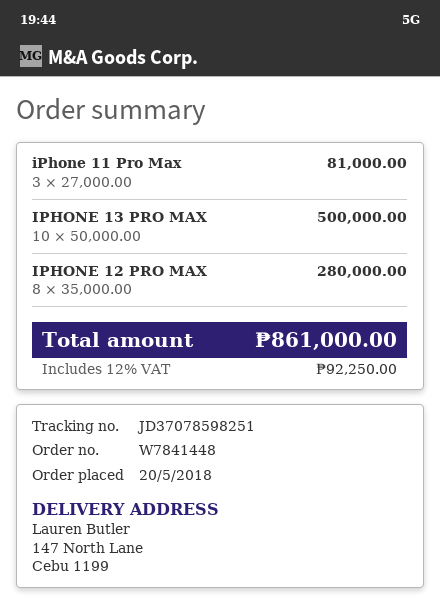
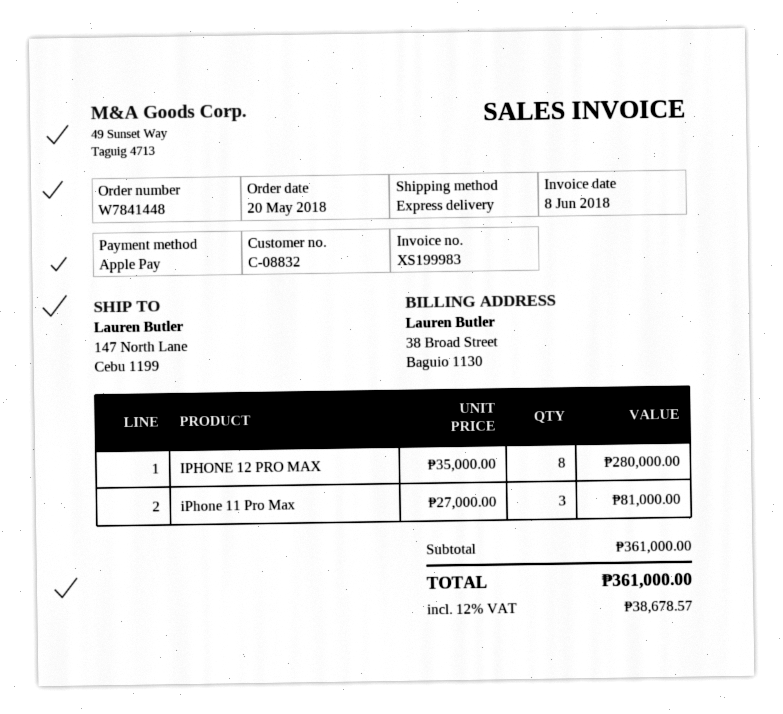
IPHONE 13 PRO MAX: 10 x 50000.00 = 500000.00 -> none
tax: 12% = 92250.00 -> 12% = 38678.57
total: 861000.00 -> 361000.00

